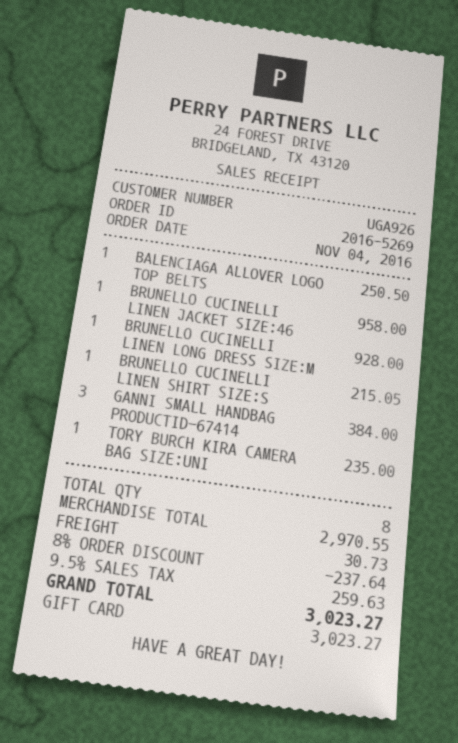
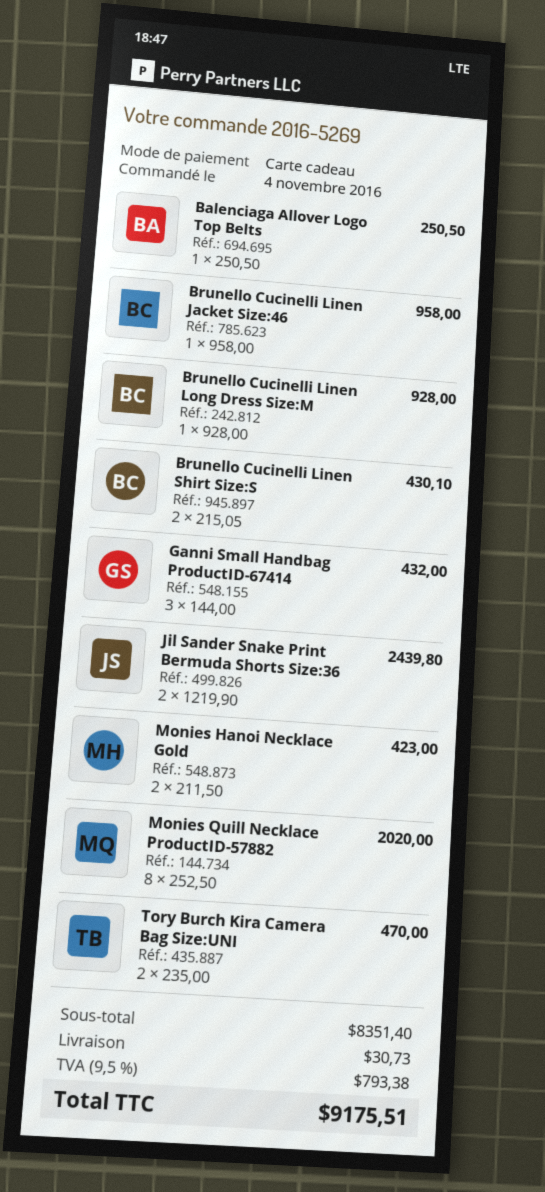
BRUNELLO CUCINELLI LINEN SHIRT SIZE:S: 1 for 215.05 -> 2 for 430.10
GANNI SMALL HANDBAG PRODUCTID-67414: 3 for 384.00 -> 3 for 432.00
TORY BURCH KIRA CAMERA BAG SIZE:UNI: 1 for 235.00 -> 2 for 470.00
Jil Sander Snake Print Bermuda Shorts Size:36: none -> 2 for 2439.80
Monies Hanoi Necklace Gold: none -> 2 for 423.00
Monies Quill Necklace ProductID-57882: none -> 8 for 2020.00
subtotal: 2970.55 -> 8351.40
discount: 8% = 237.64 -> none
tax: 9.5% = 259.63 -> 9.5% = 793.38
total: 3023.27 -> 9175.51

